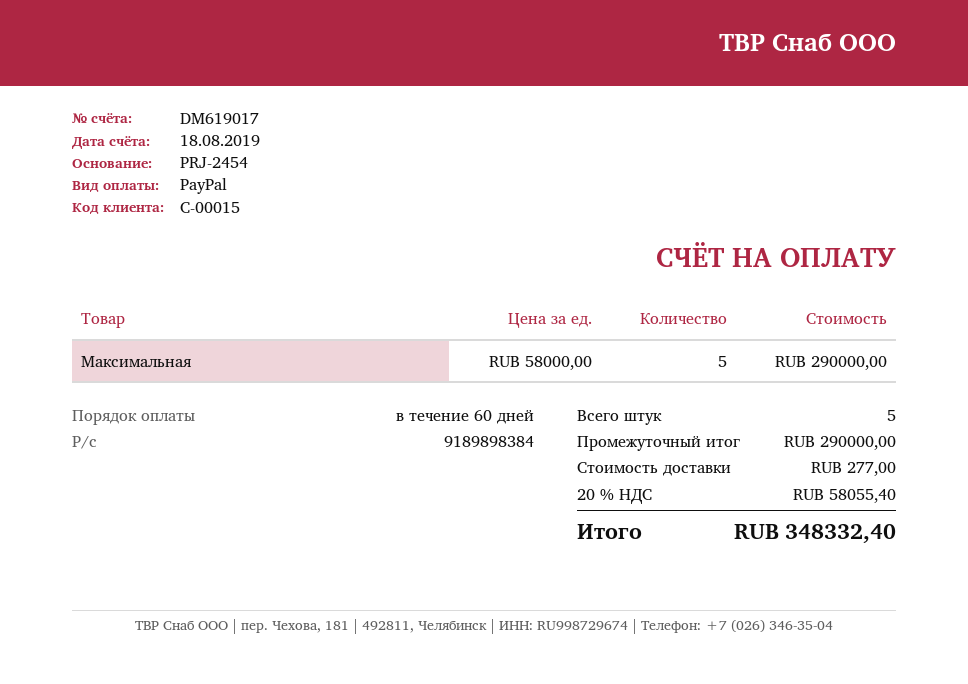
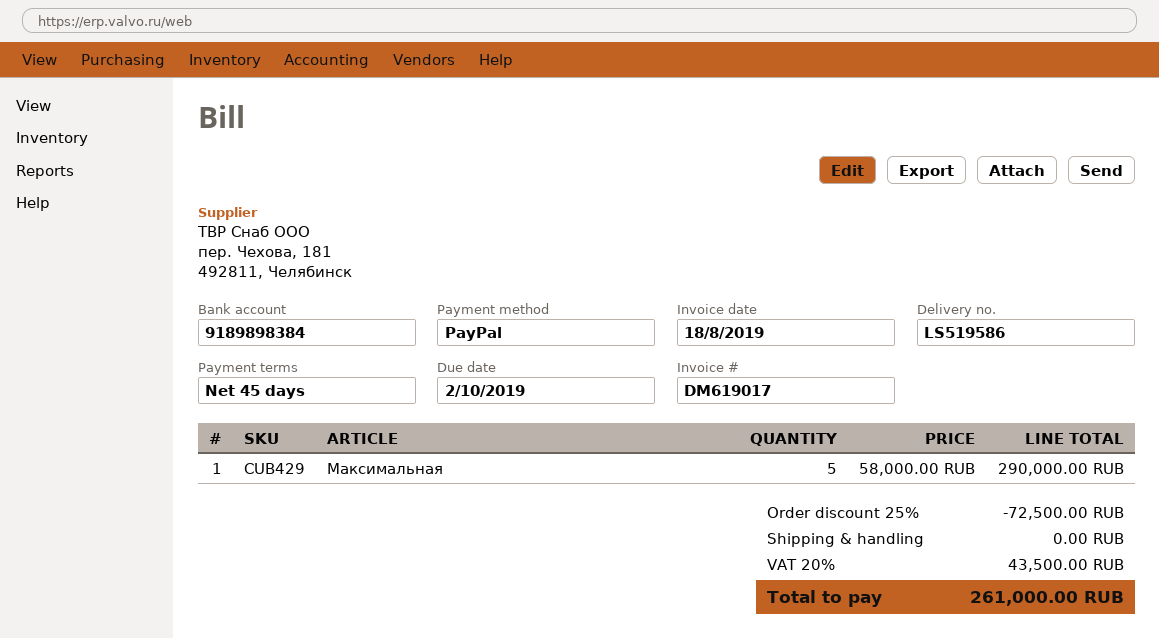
payment terms: 60 days -> 45 days
discount: none -> 25% = 72500.00
shipping: 277.00 -> 0.00
tax: 20% = 58055.40 -> 20% = 43500.00
total: 348332.40 -> 261000.00

